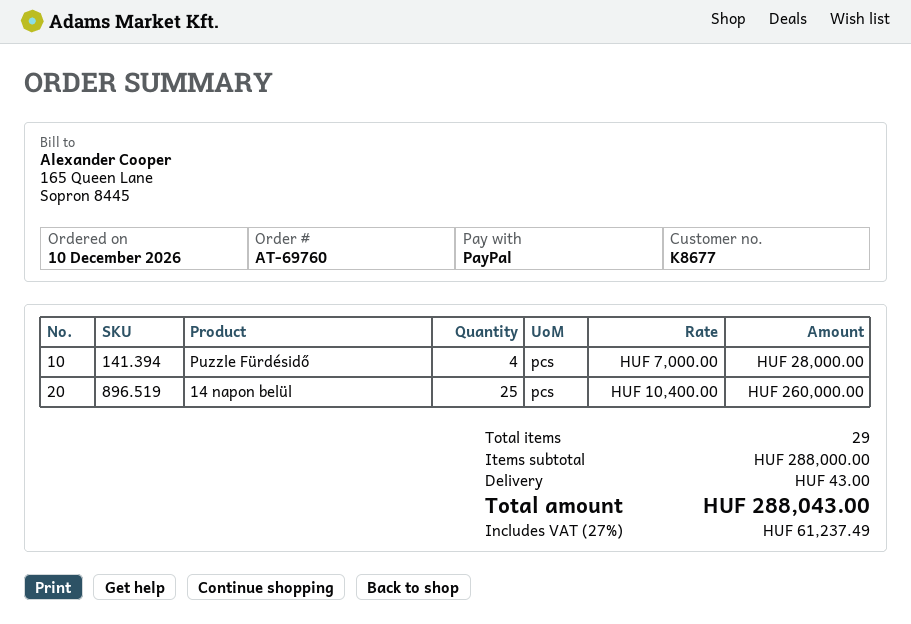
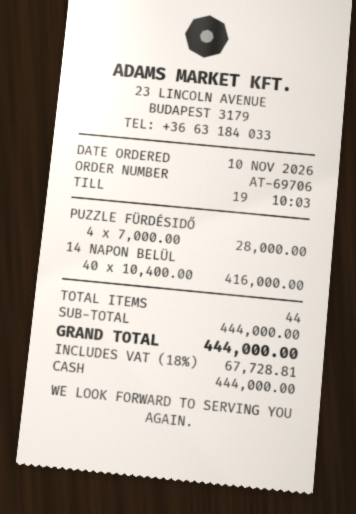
order number: AT-69760 -> AT-69706
order date: 2026-12-10 -> 2026-11-10
payment method: PayPal -> cash
14 napon belül: 25 x 10400.00 = 260000.00 -> 40 x 10400.00 = 416000.00
total quantity: 29 -> 44
subtotal: 288000.00 -> 444000.00
shipping: 43.00 -> none
tax: 27% = 61237.49 -> 18% = 67728.81
total: 288043.00 -> 444000.00

